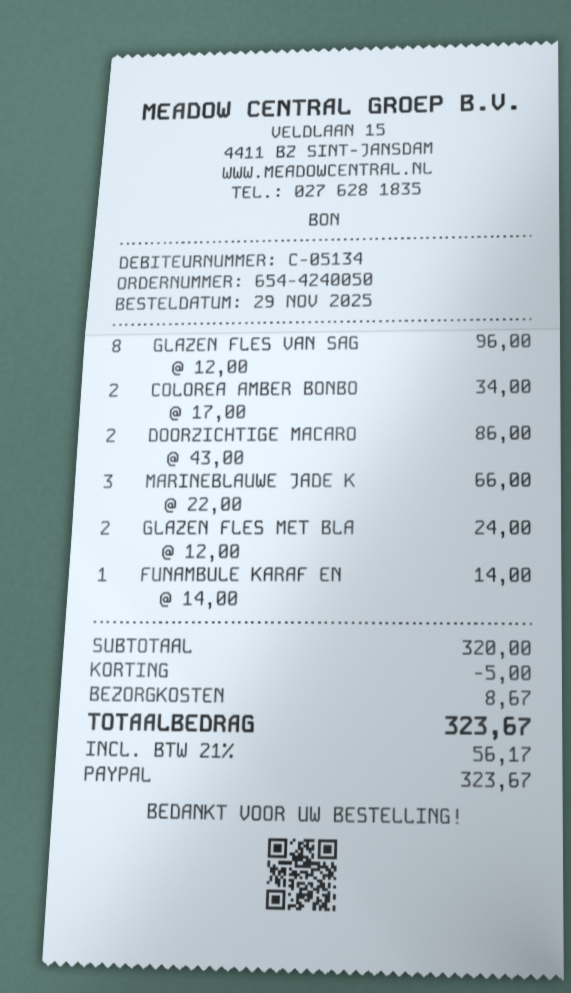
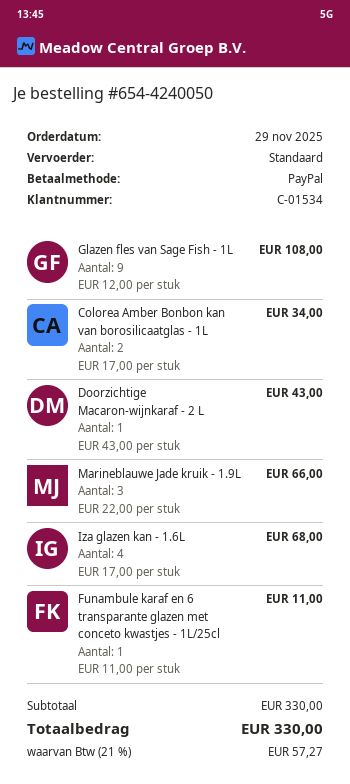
customer number: C-05134 -> C-01534
GLAZEN FLES VAN SAG: 8 x 12.00 = 96.00 -> 9 x 12.00 = 108.00
DOORZICHTIGE MACARO: 2 x 43.00 = 86.00 -> 1 x 43.00 = 43.00
GLAZEN FLES MET BLA: 2 x 12.00 = 24.00 -> none
FUNAMBULE KARAF EN: 1 x 14.00 = 14.00 -> 1 x 11.00 = 11.00
Iza glazen kan - 1.6L: none -> 4 x 17.00 = 68.00
subtotal: 320.00 -> 330.00
discount: 5.00 -> none
shipping: 8.67 -> none
tax: 21% = 56.17 -> 21% = 57.27
total: 323.67 -> 330.00

